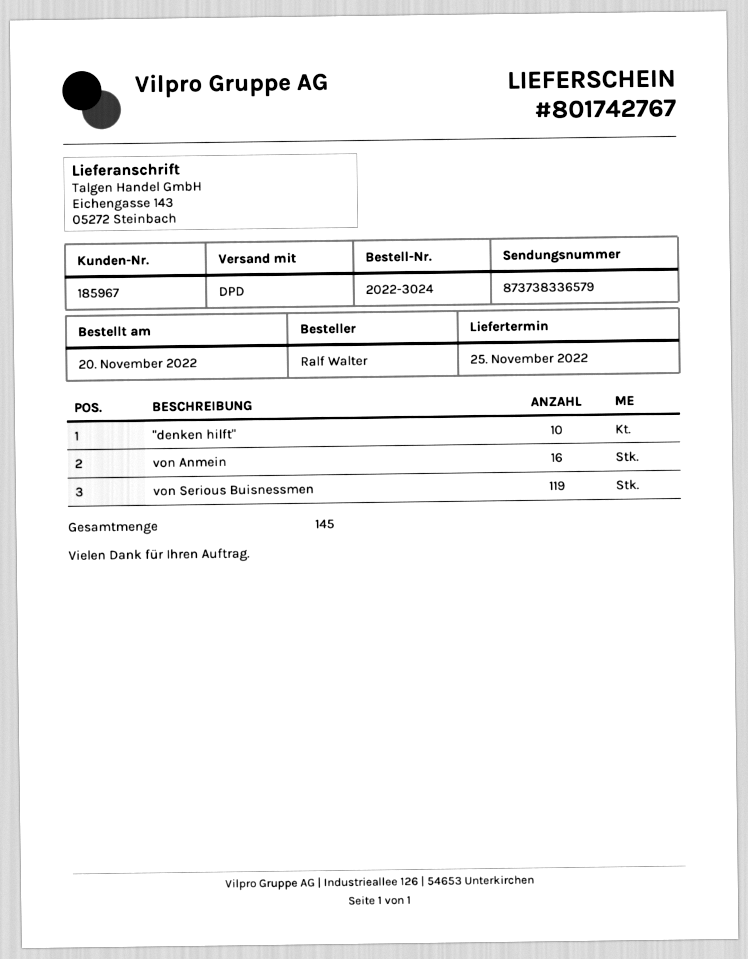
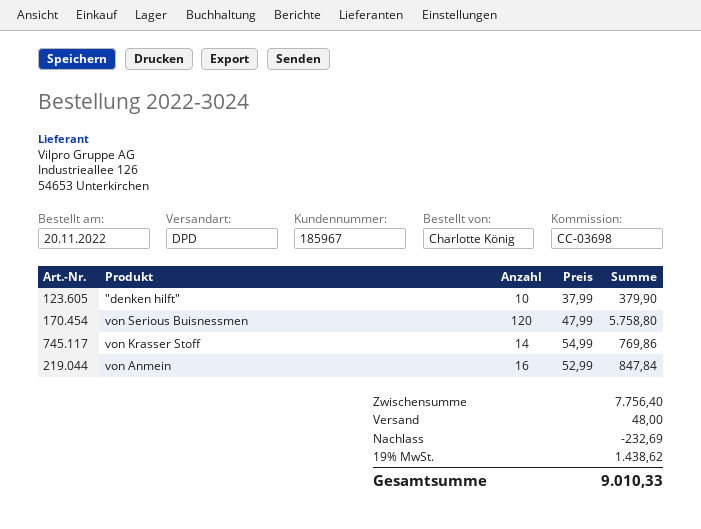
ordered by: Ralf Walter -> Charlotte König
von Serious Buisnessmen: 119 -> 120
von Krasser Stoff: none -> 14

